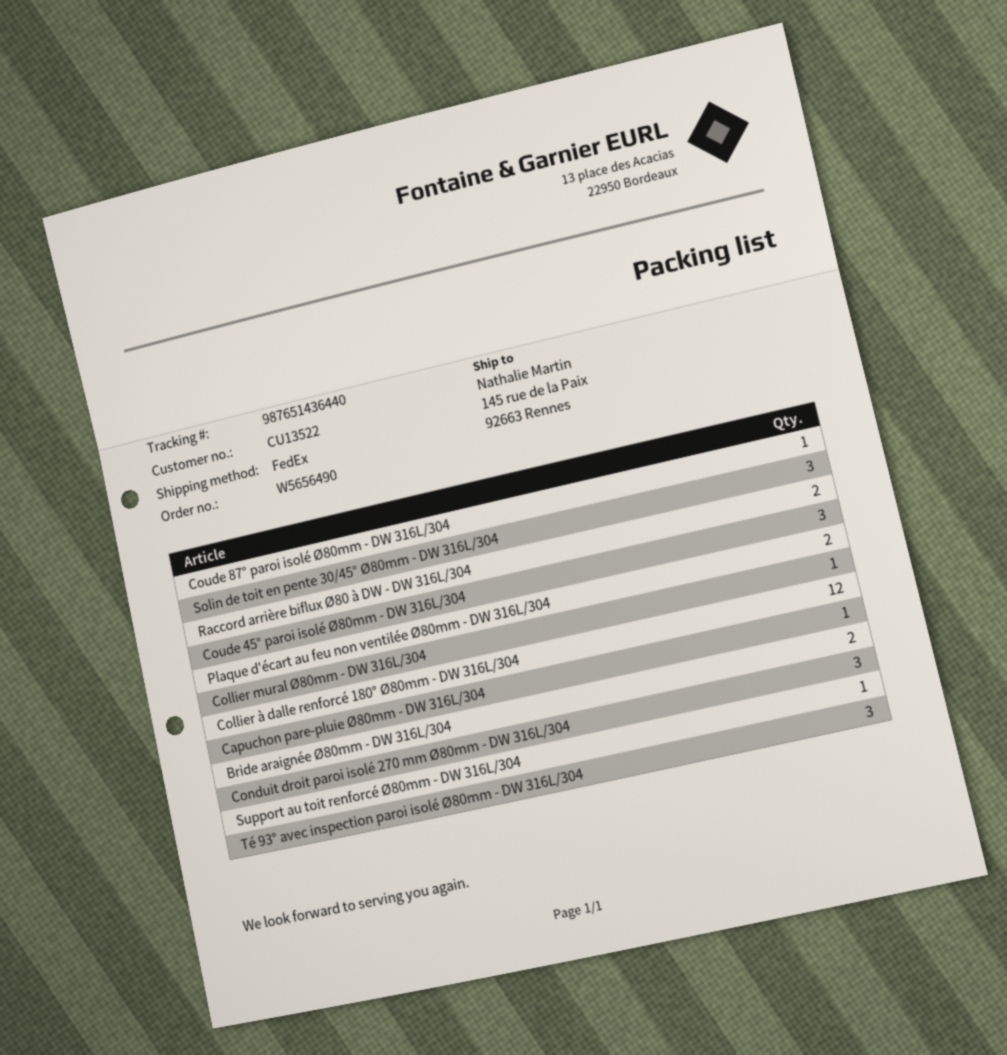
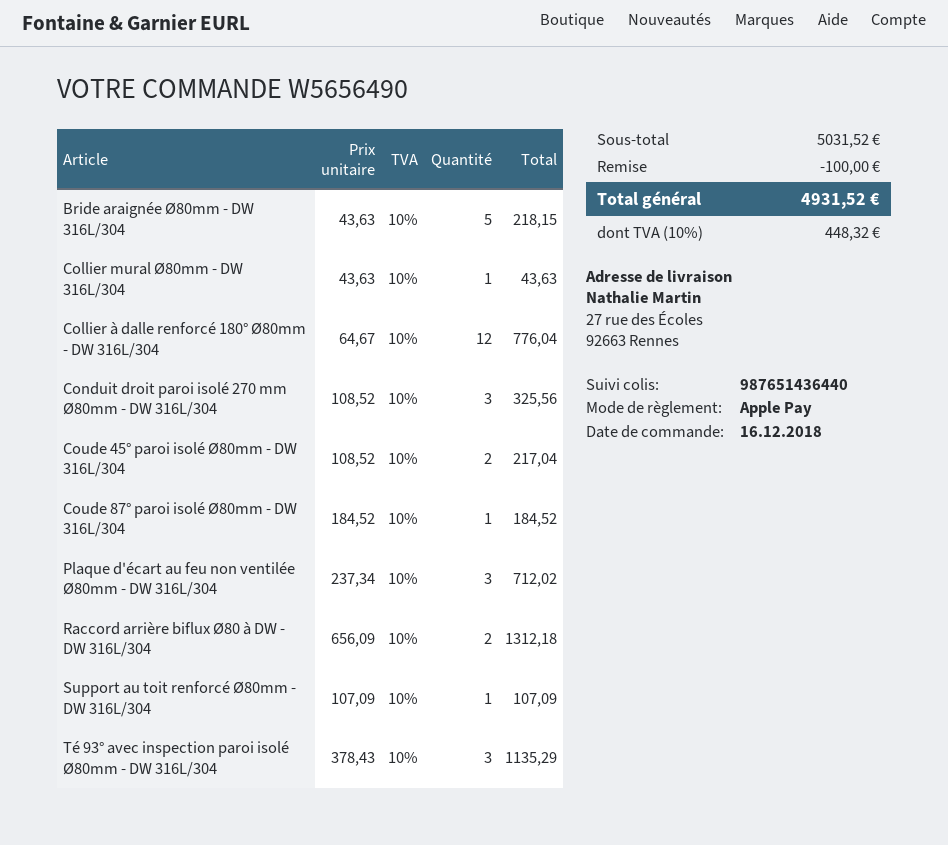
ship to: 145 rue de la Paix, 92663 Rennes -> 27 rue des Écoles, 92663 Rennes
Solin de toit en pente 30/45° Ø80mm - DW 316L/304: 3 -> none
Coude 45° paroi isolé Ø80mm - DW 316L/304: 3 -> 2
Plaque d'écart au feu non ventilée Ø80mm - DW 316L/304: 2 -> 3
Capuchon pare-pluie Ø80mm - DW 316L/304: 1 -> none
Bride araignée Ø80mm - DW 316L/304: 2 -> 5

